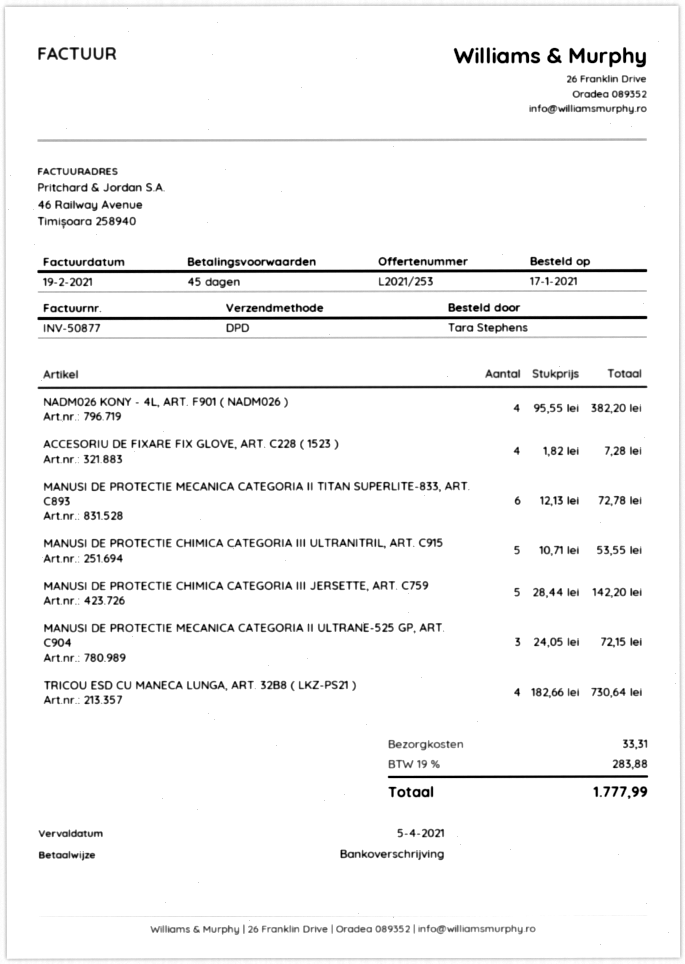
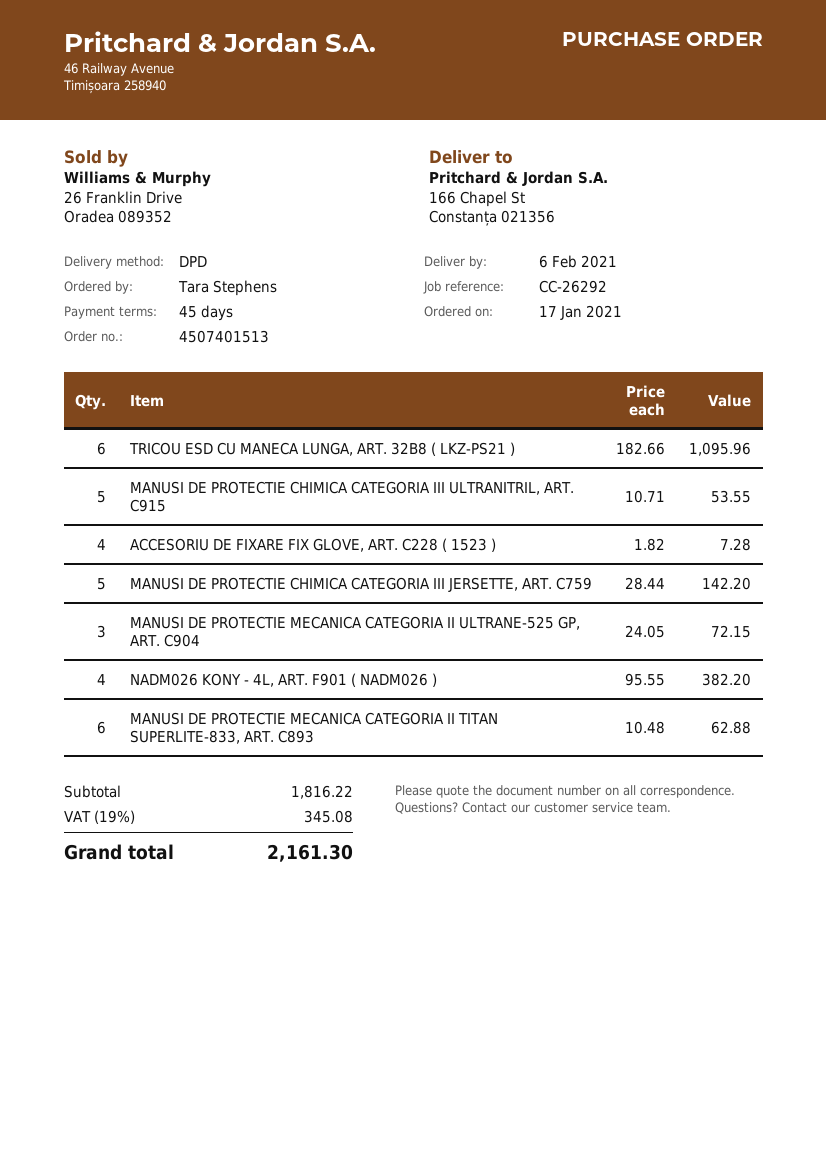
MANUSI DE PROTECTIE MECANICA CATEGORIA II TITAN SUPERLITE-833, ART. C893: 6 x 12.13 = 72.78 -> 6 x 10.48 = 62.88
TRICOU ESD CU MANECA LUNGA, ART. 32B8 ( LKZ-PS21 ): 4 x 182.66 = 730.64 -> 6 x 182.66 = 1095.96
shipping: 33.31 -> none
tax: 19% = 283.88 -> 19% = 345.08
total: 1777.99 -> 2161.30

